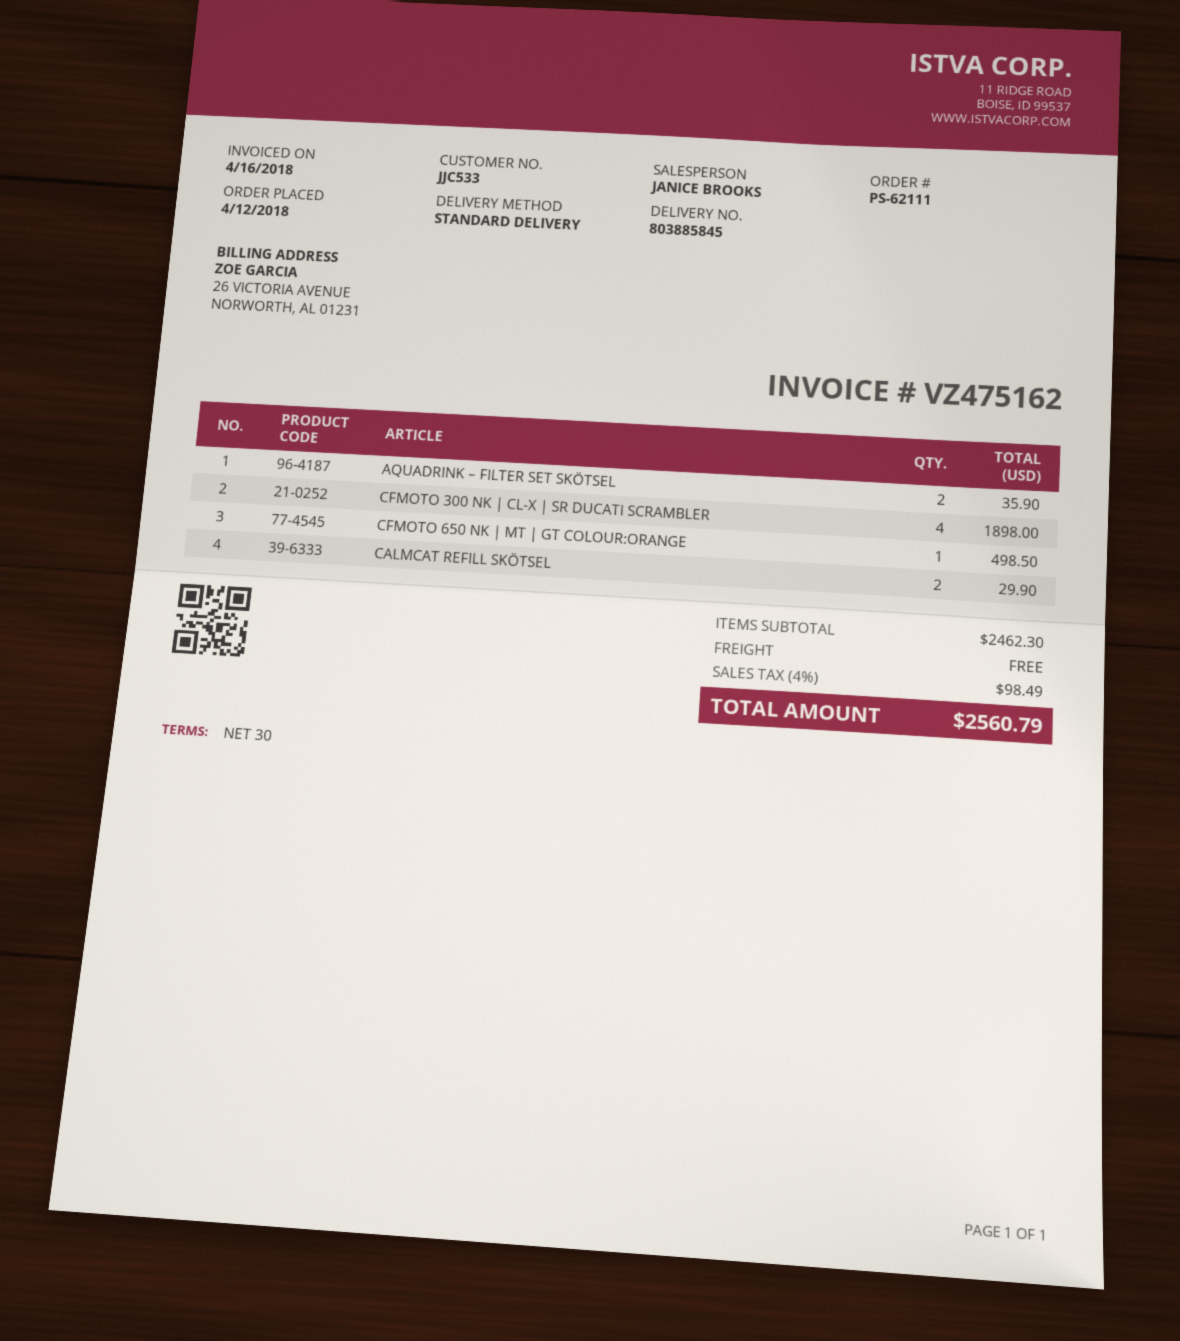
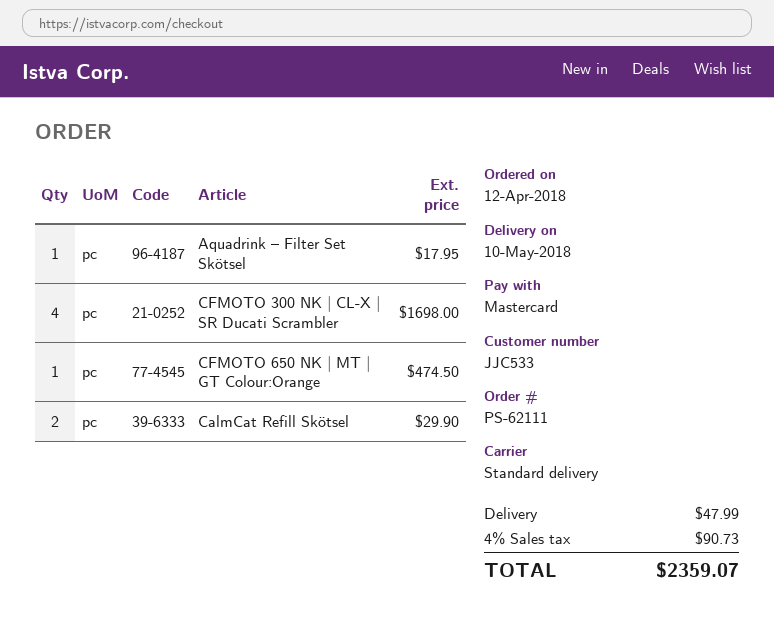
AQUADRINK – FILTER SET SKÖTSEL: 2 for 35.90 -> 1 for 17.95
CFMOTO 300 NK | CL-X | SR DUCATI SCRAMBLER: 4 for 1898.00 -> 4 for 1698.00
CFMOTO 650 NK | MT | GT COLOUR:ORANGE: 1 for 498.50 -> 1 for 474.50
shipping: 0.00 -> 47.99
tax: 4% = 98.49 -> 4% = 90.73
total: 2560.79 -> 2359.07

